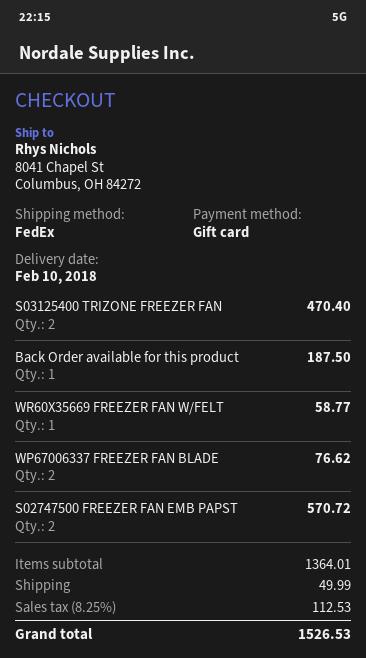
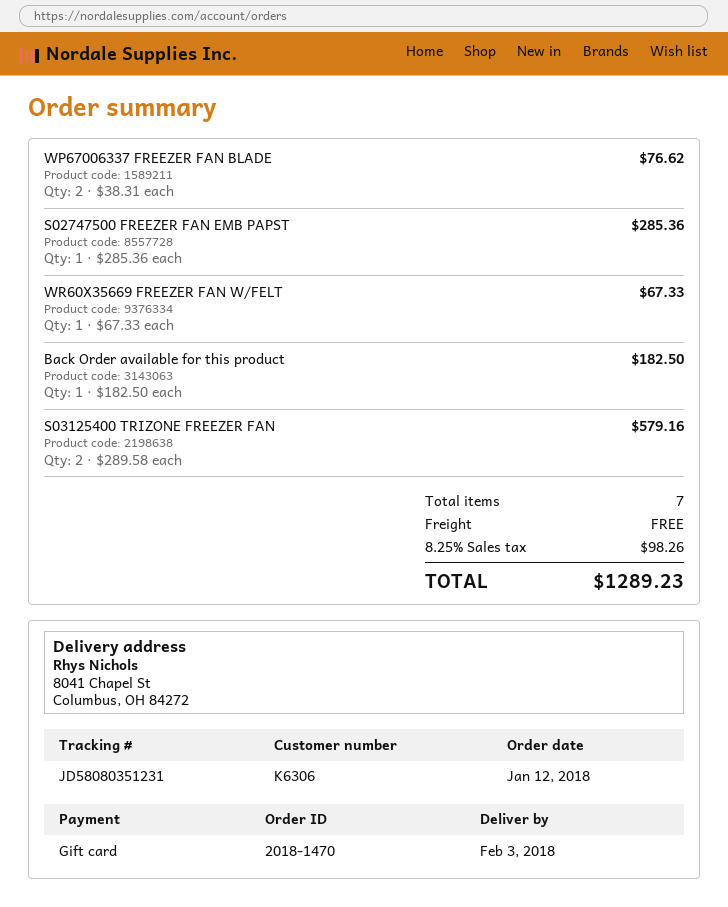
delivery date: 2018-02-10 -> 2018-02-03
S03125400 TRIZONE FREEZER FAN: 2 for 470.40 -> 2 for 579.16
Back Order available for this product: 1 for 187.50 -> 1 for 182.50
WR60X35669 FREEZER FAN W/FELT: 1 for 58.77 -> 1 for 67.33
S02747500 FREEZER FAN EMB PAPST: 2 for 570.72 -> 1 for 285.36
shipping: 49.99 -> 0.00
tax: 8.25% = 112.53 -> 8.25% = 98.26
total: 1526.53 -> 1289.23

